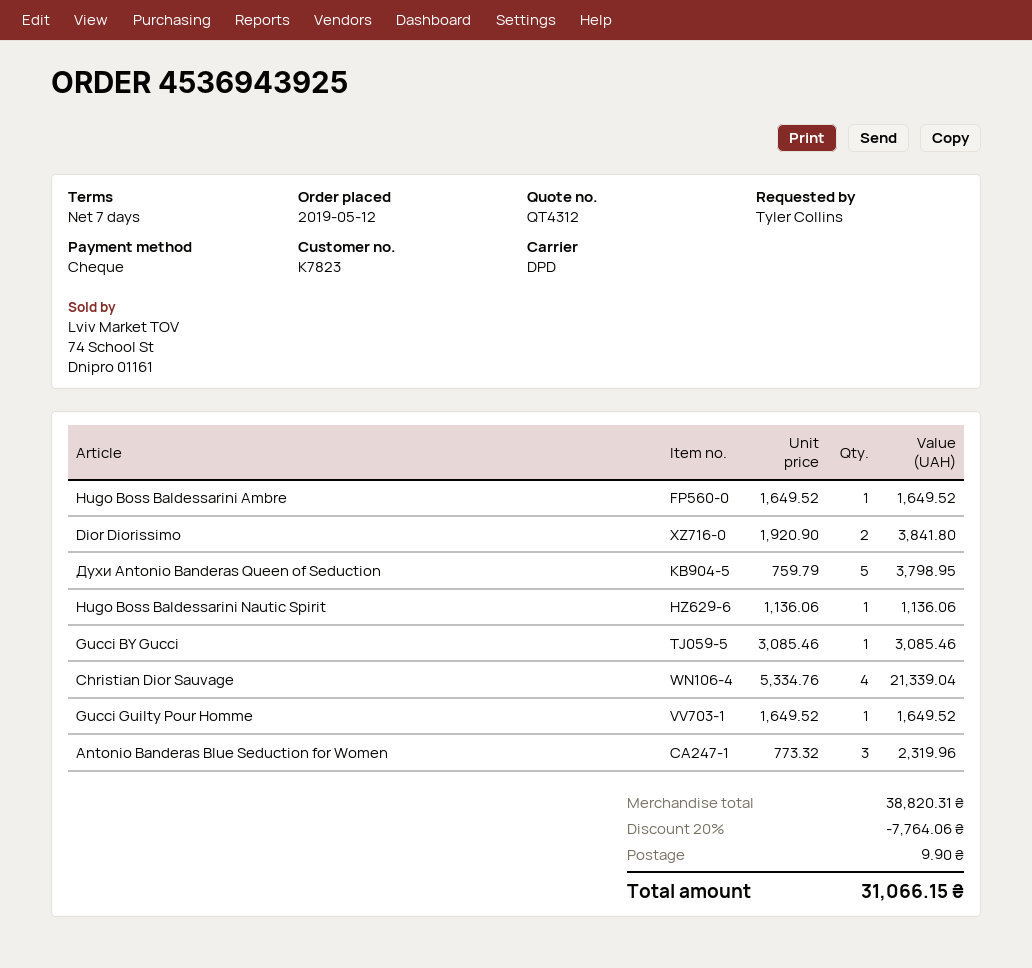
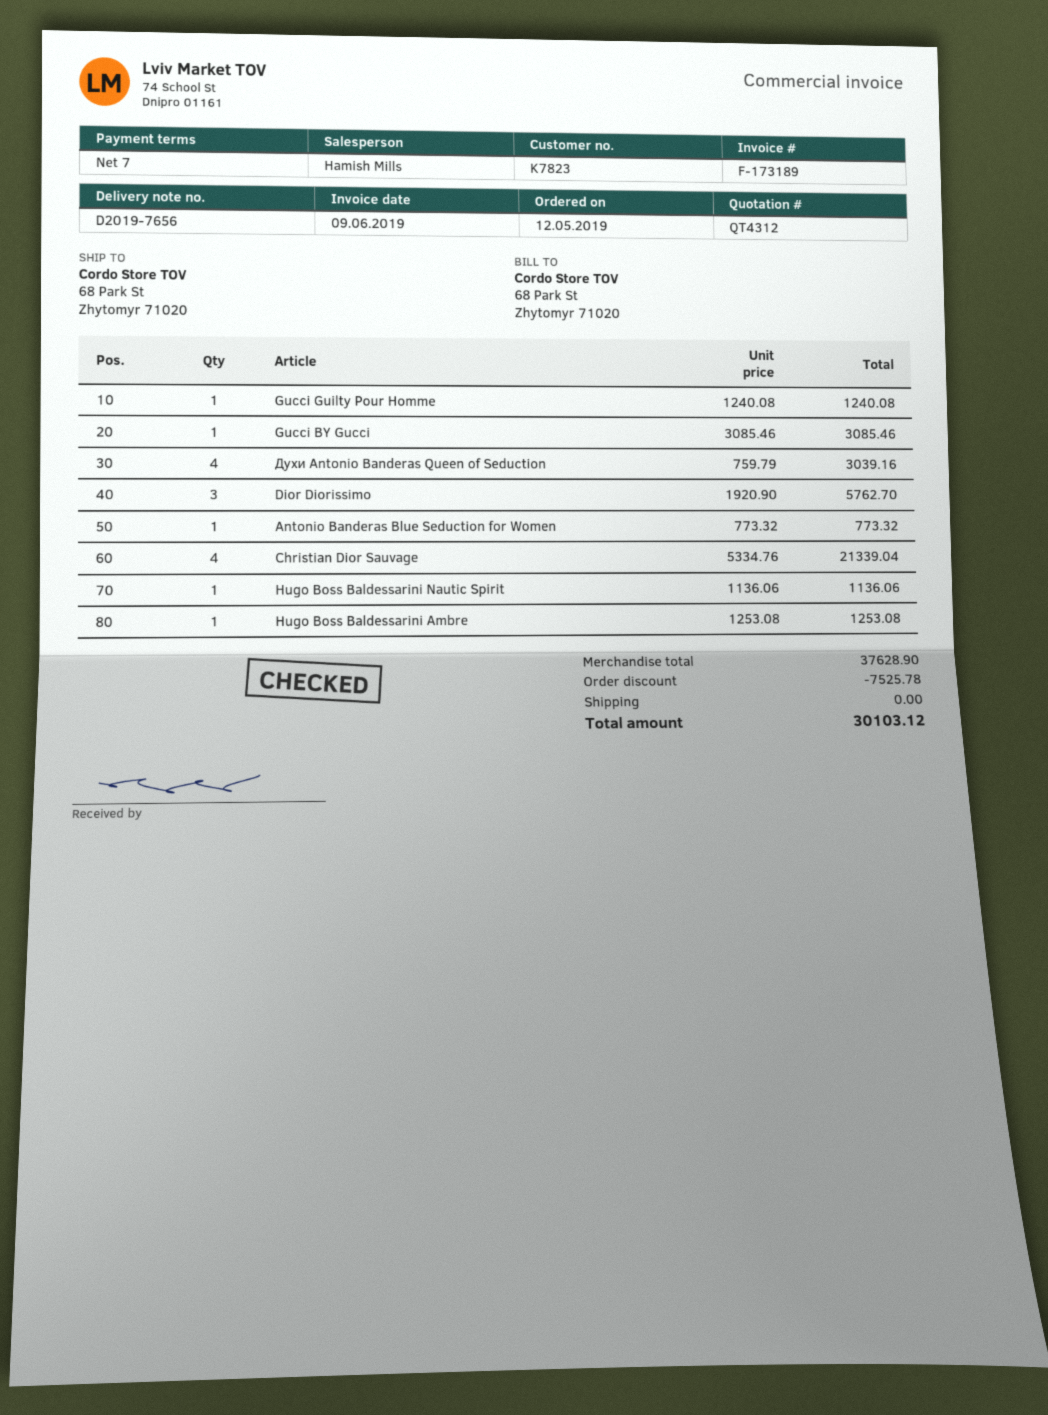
Hugo Boss Baldessarini Ambre: 1 x 1649.52 = 1649.52 -> 1 x 1253.08 = 1253.08
Dior Diorissimo: 2 x 1920.90 = 3841.80 -> 3 x 1920.90 = 5762.70
Духи Antonio Banderas Queen of Seduction: 5 x 759.79 = 3798.95 -> 4 x 759.79 = 3039.16
Gucci Guilty Pour Homme: 1 x 1649.52 = 1649.52 -> 1 x 1240.08 = 1240.08
Antonio Banderas Blue Seduction for Women: 3 x 773.32 = 2319.96 -> 1 x 773.32 = 773.32
subtotal: 38820.31 -> 37628.90
discount: 7764.06 -> 7525.78
shipping: 9.90 -> 0.00
total: 31066.15 -> 30103.12

